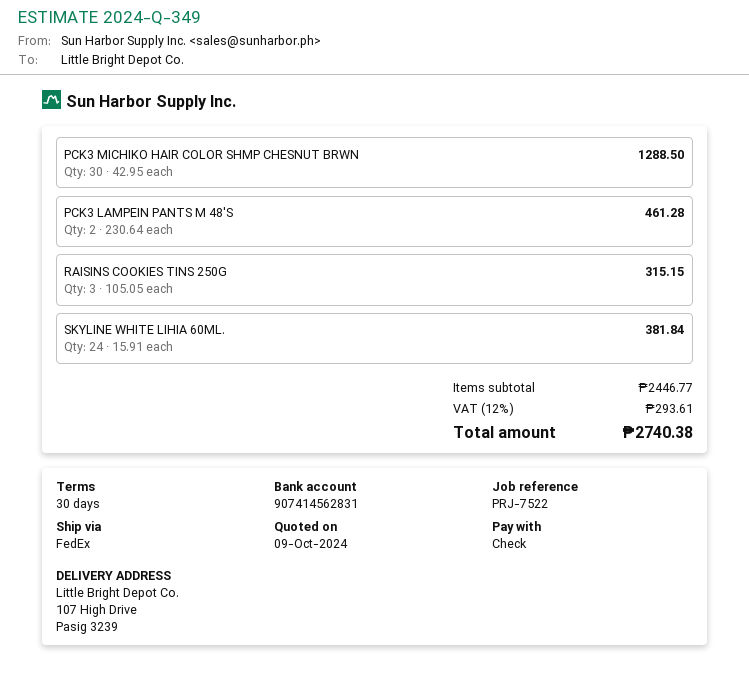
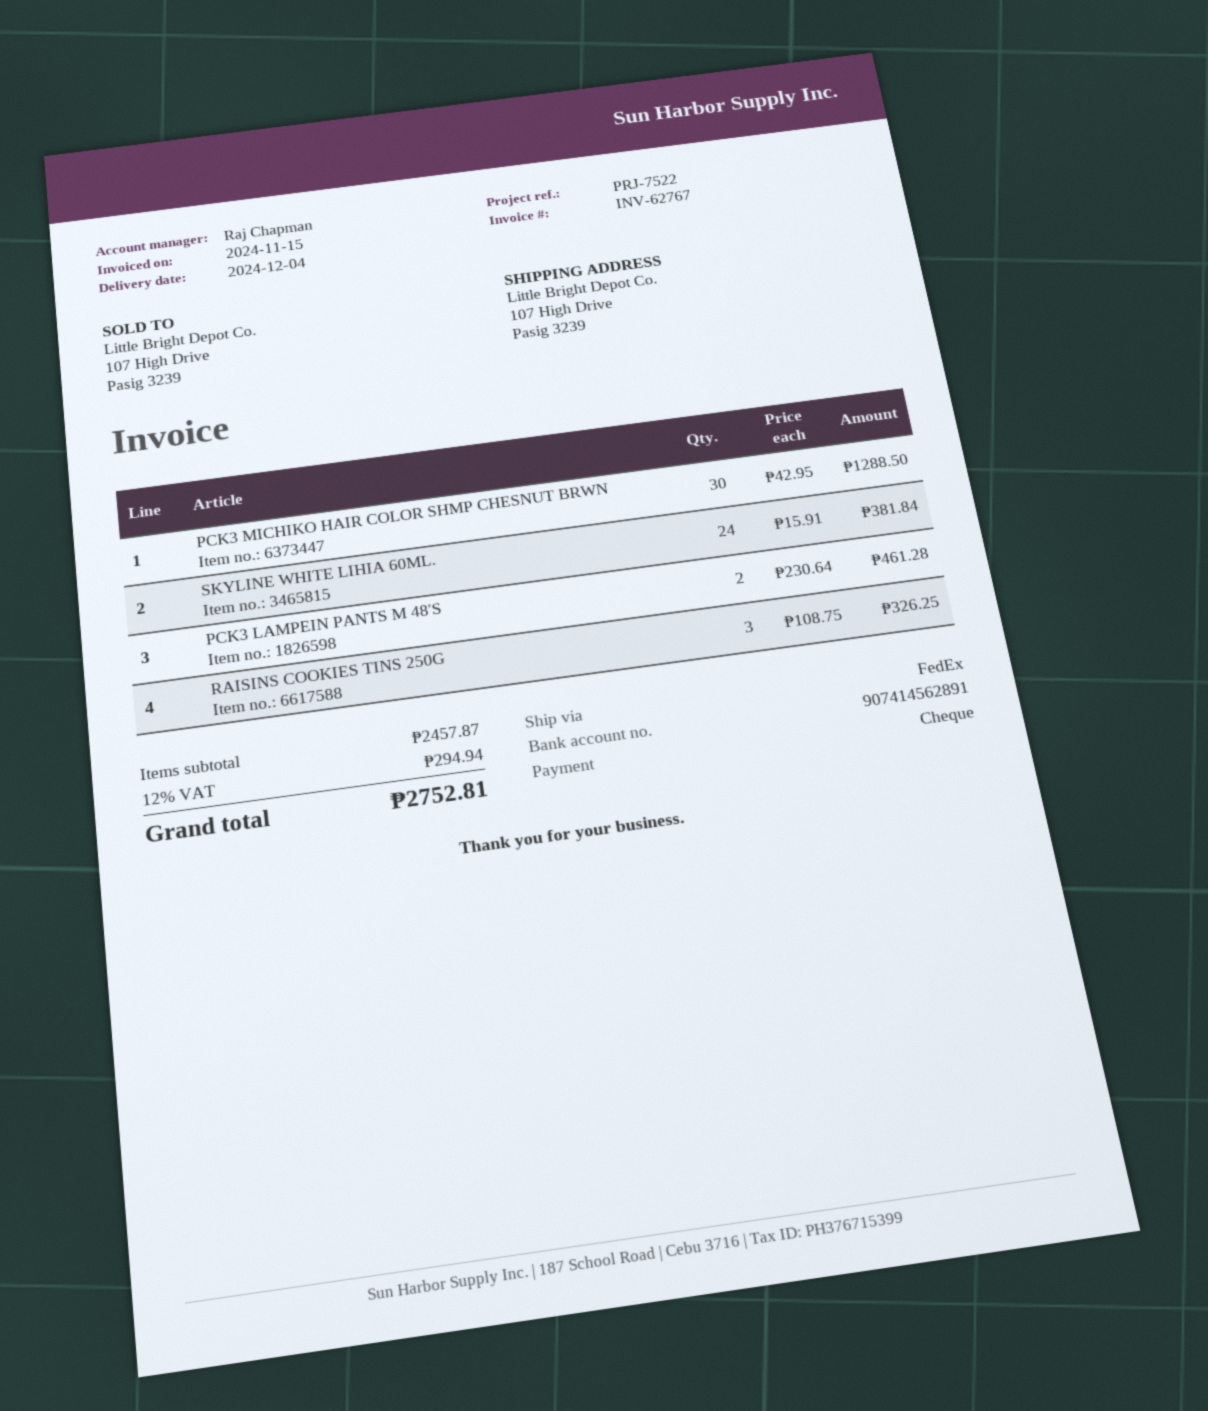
bank account: 907414562831 -> 907414562891
RAISINS COOKIES TINS 250G: 3 x 105.05 = 315.15 -> 3 x 108.75 = 326.25
subtotal: 2446.77 -> 2457.87
tax: 12% = 293.61 -> 12% = 294.94
total: 2740.38 -> 2752.81

